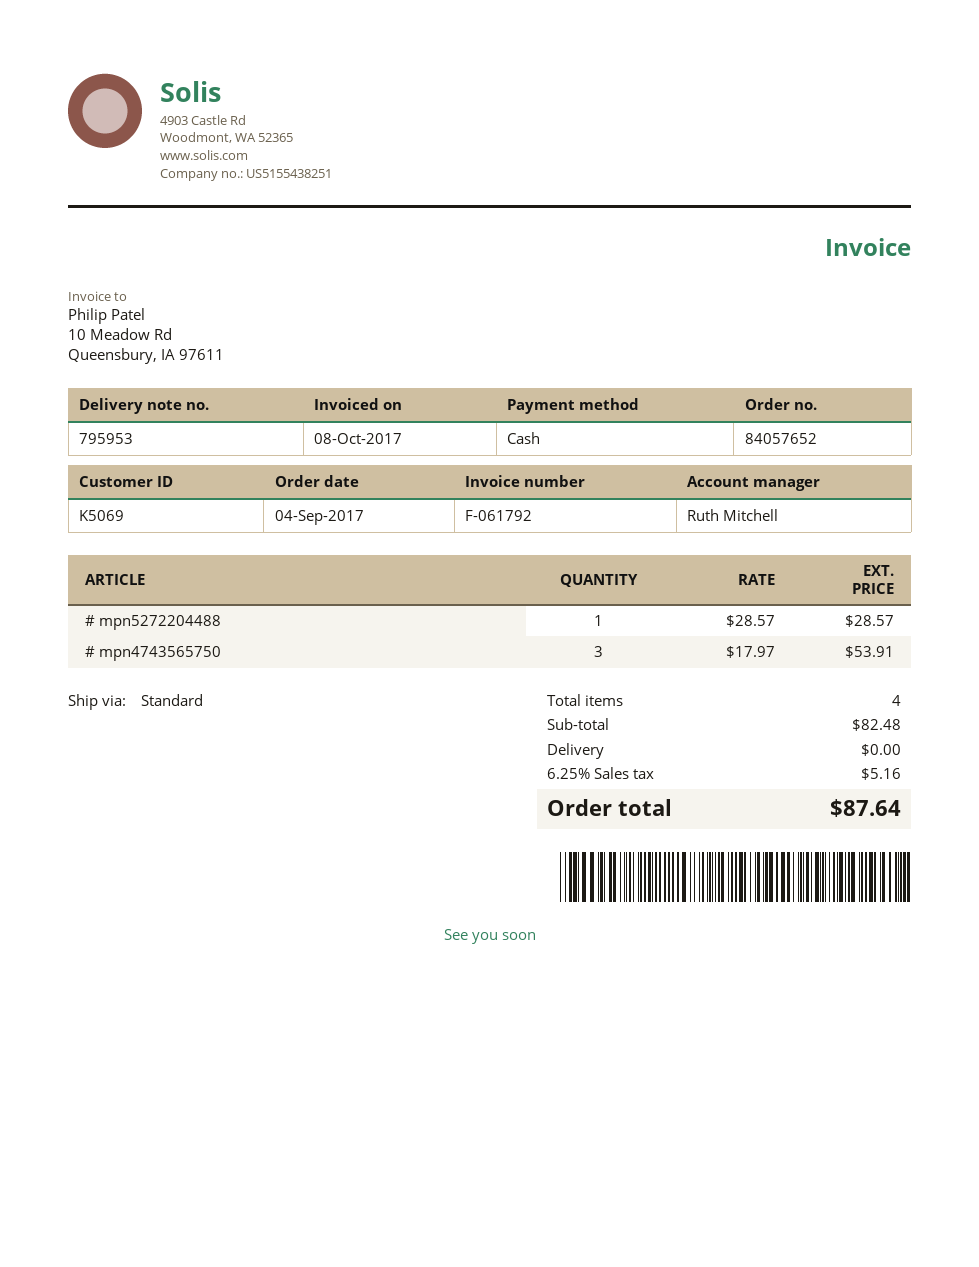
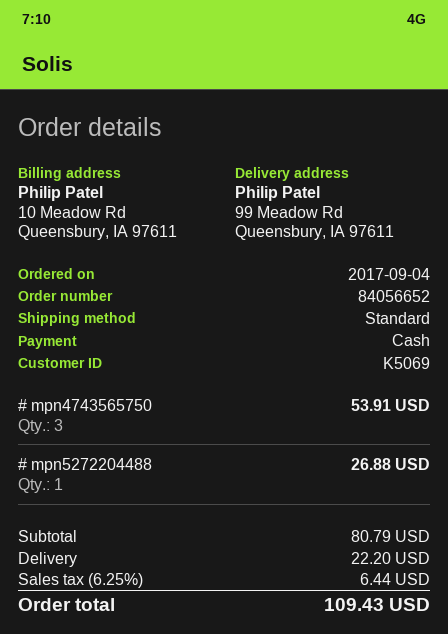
order number: 84057652 -> 84056652
# mpn5272204488: 1 for 28.57 -> 1 for 26.88
subtotal: 82.48 -> 80.79
shipping: 0.00 -> 22.20
tax: 6.25% = 5.16 -> 6.25% = 6.44
total: 87.64 -> 109.43

